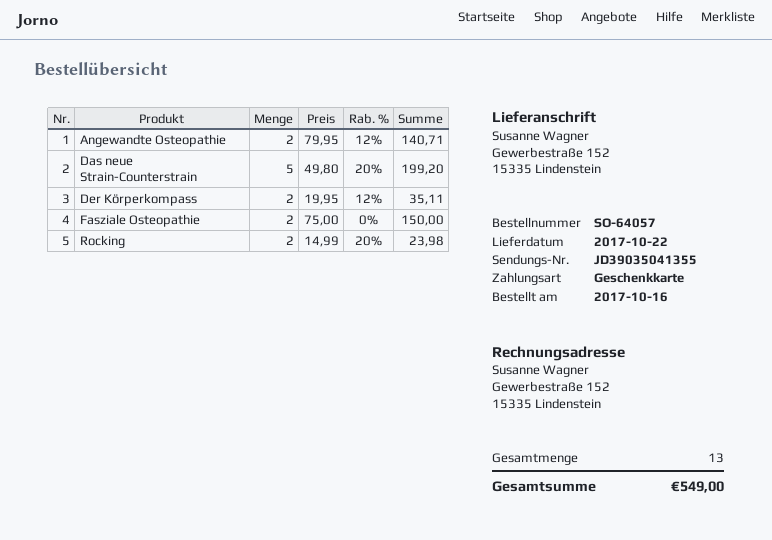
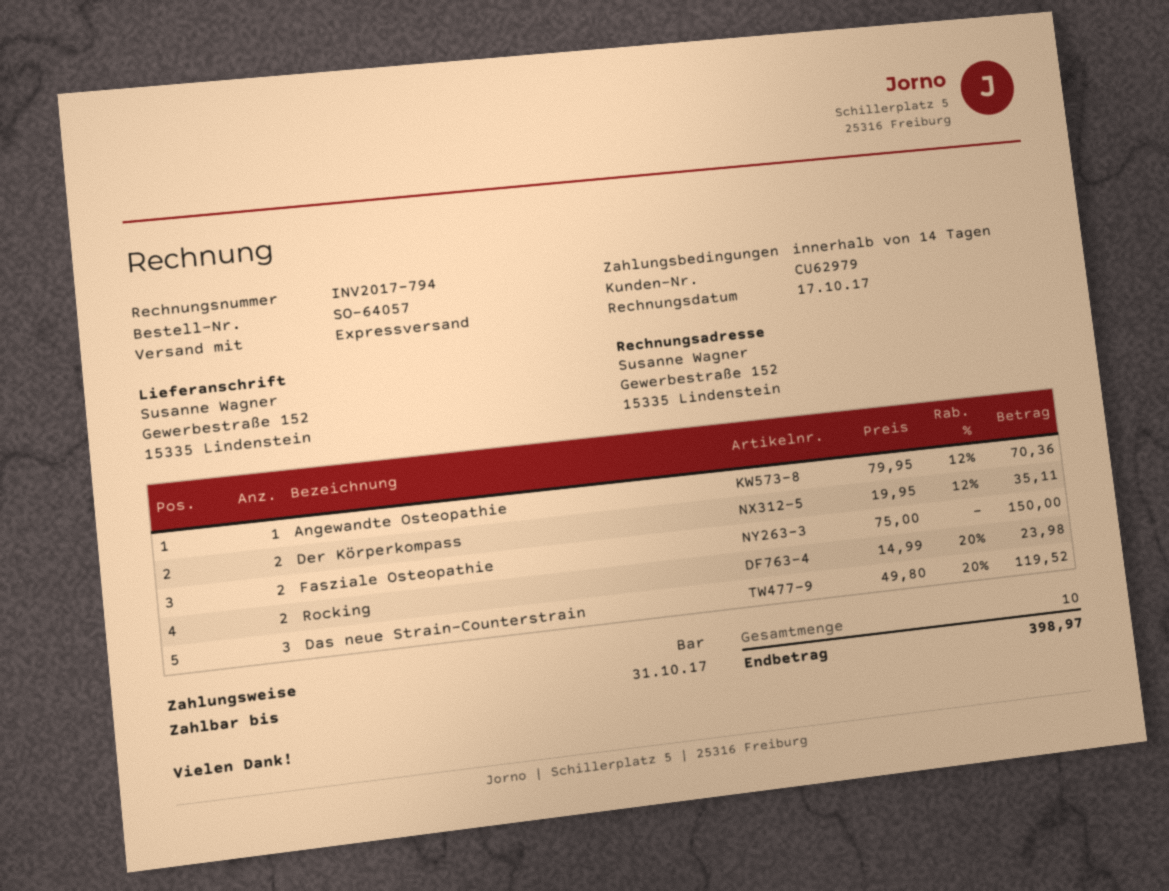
payment method: gift card -> cash
Angewandte Osteopathie: 2 x 79.95 - 12% = 140.71 -> 1 x 79.95 - 12% = 70.36
Das neue Strain-Counterstrain: 5 x 49.80 - 20% = 199.20 -> 3 x 49.80 - 20% = 119.52
total quantity: 13 -> 10
total: 549.00 -> 398.97

